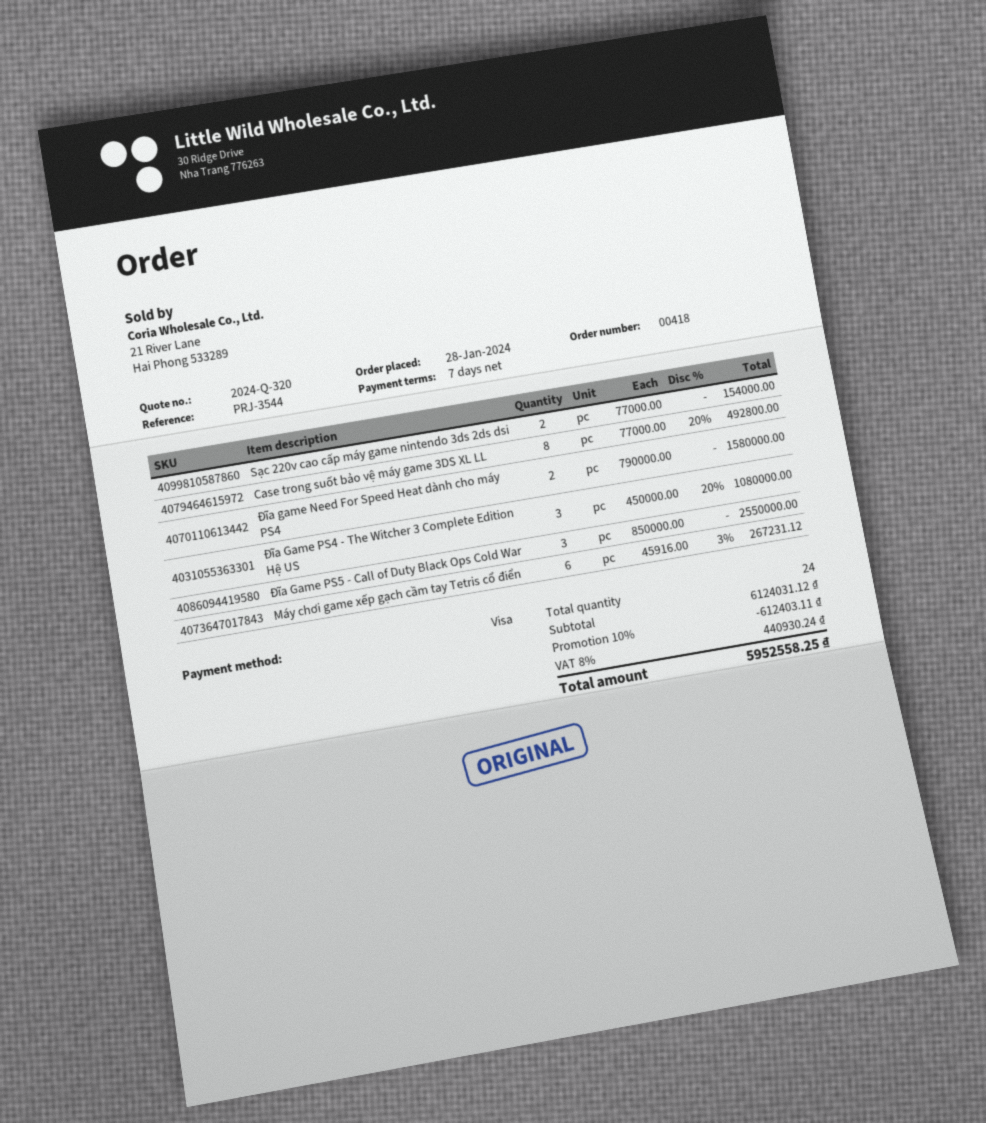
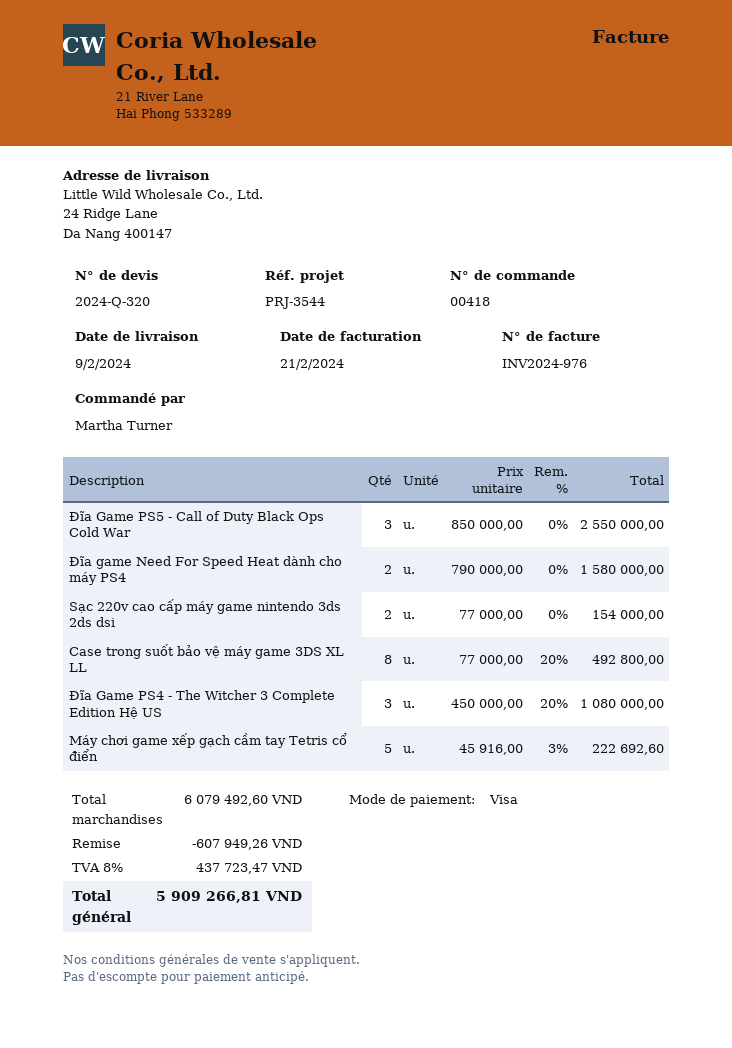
Máy chơi game xếp gạch cầm tay Tetris cổ điển: 6 x 45916.00 - 3% = 267231.12 -> 5 x 45916.00 - 3% = 222692.60
subtotal: 6124031.12 -> 6079492.60
discount: 612403.11 -> 607949.26
tax: 8% = 440930.24 -> 8% = 437723.47
total: 5952558.25 -> 5909266.81

